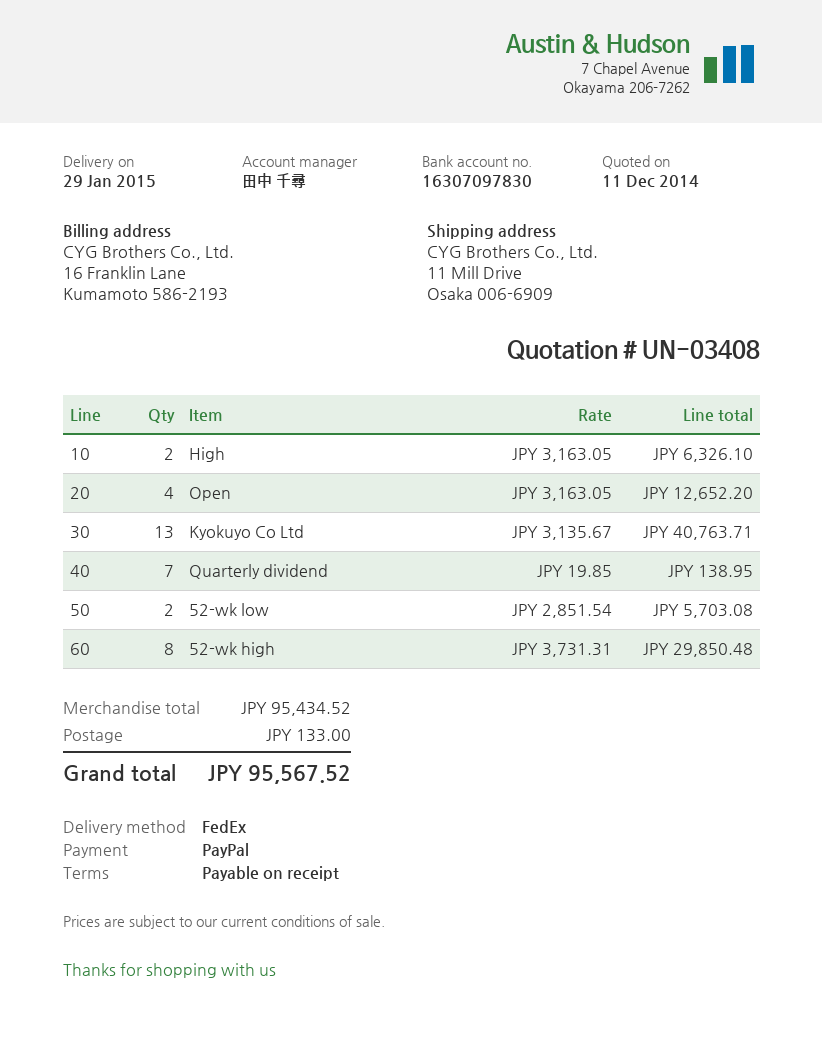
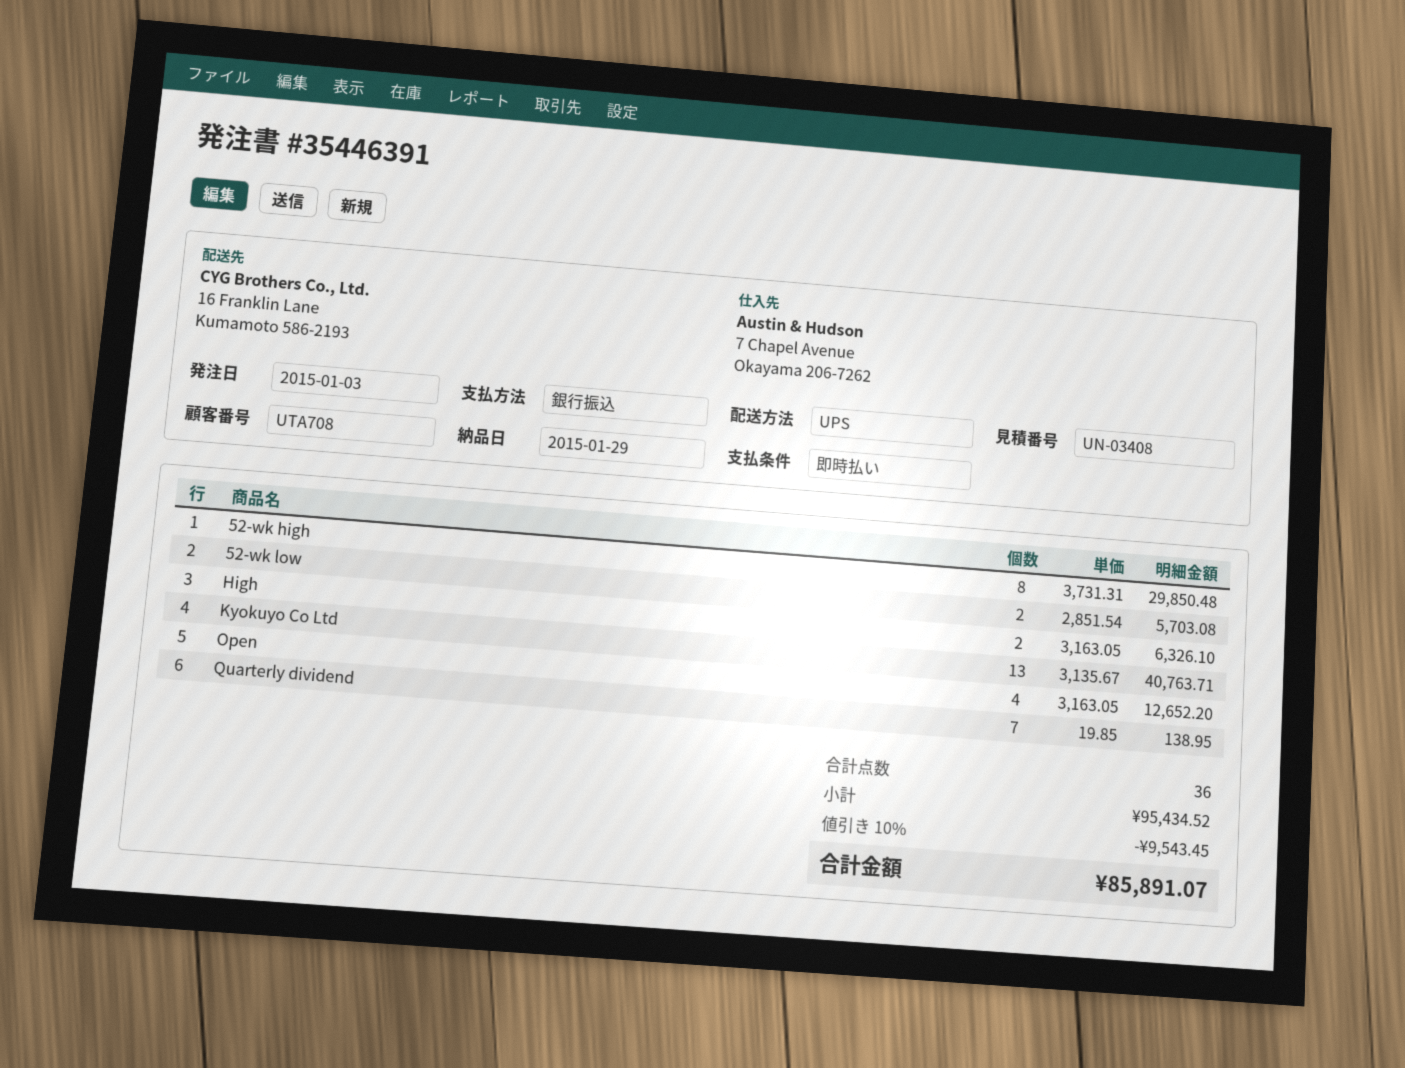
payment method: PayPal -> bank transfer
shipping method: FedEx -> UPS
ship to: 11 Mill Drive, Osaka 006-6909 -> 16 Franklin Lane, Kumamoto 586-2193
discount: none -> 10% = 9543.45
shipping: 133.00 -> none
total: 95567.52 -> 85891.07

